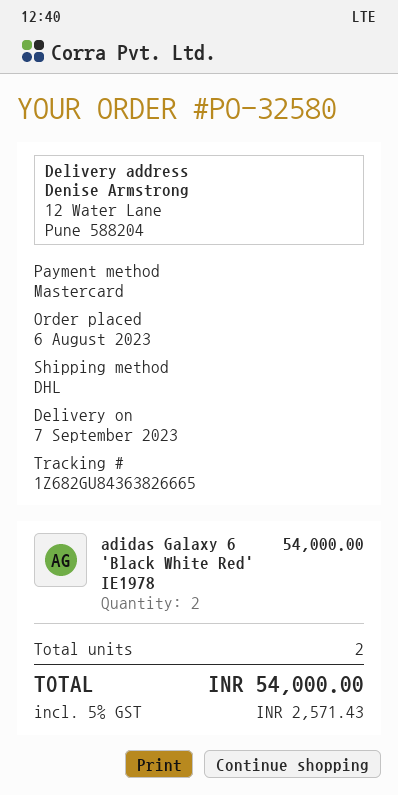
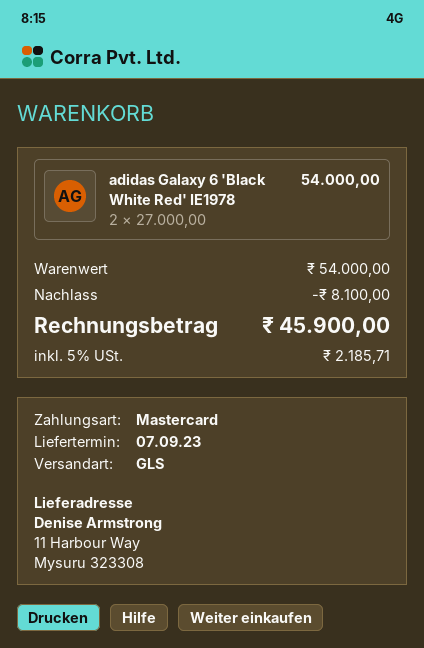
shipping method: DHL -> GLS
ship to: 12 Water Lane, Pune 588204 -> 11 Harbour Way, Mysuru 323308
discount: none -> 8100.00
tax: 5% = 2571.43 -> 5% = 2185.71
total: 54000.00 -> 45900.00

